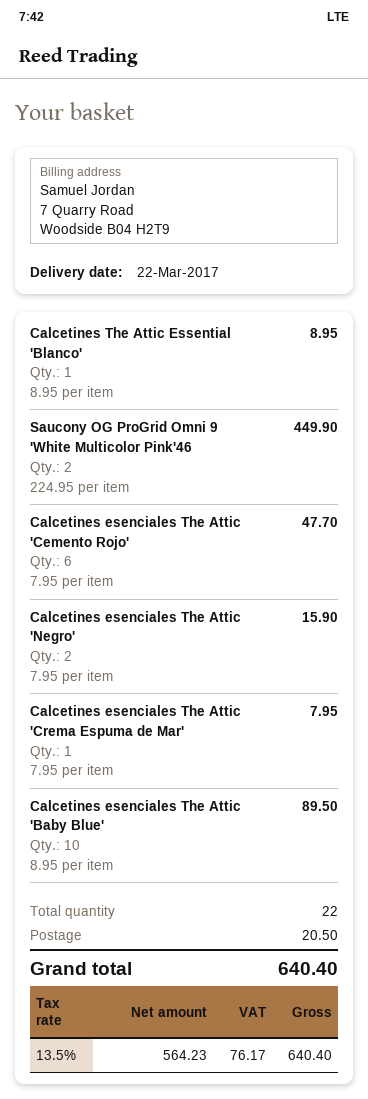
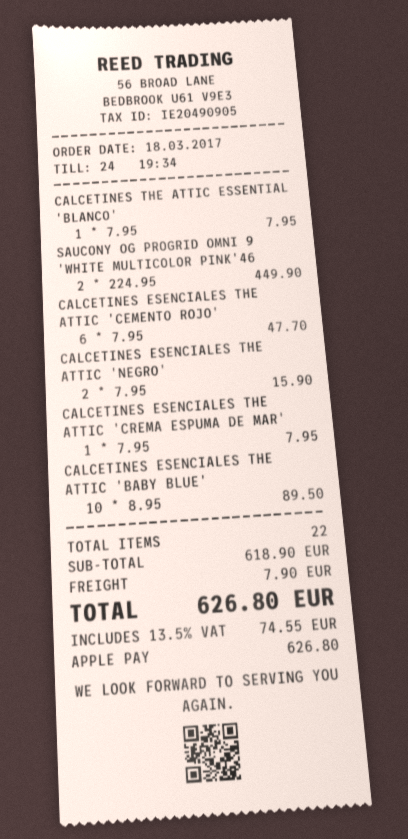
Calcetines The Attic Essential 'Blanco': 1 x 8.95 = 8.95 -> 1 x 7.95 = 7.95
shipping: 20.50 -> 7.90
tax: 13.5% = 76.17 -> 13.5% = 74.55
total: 640.40 -> 626.80

